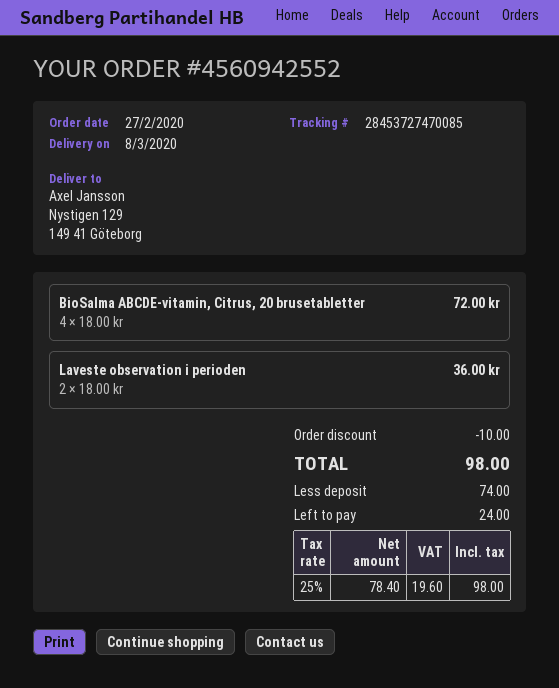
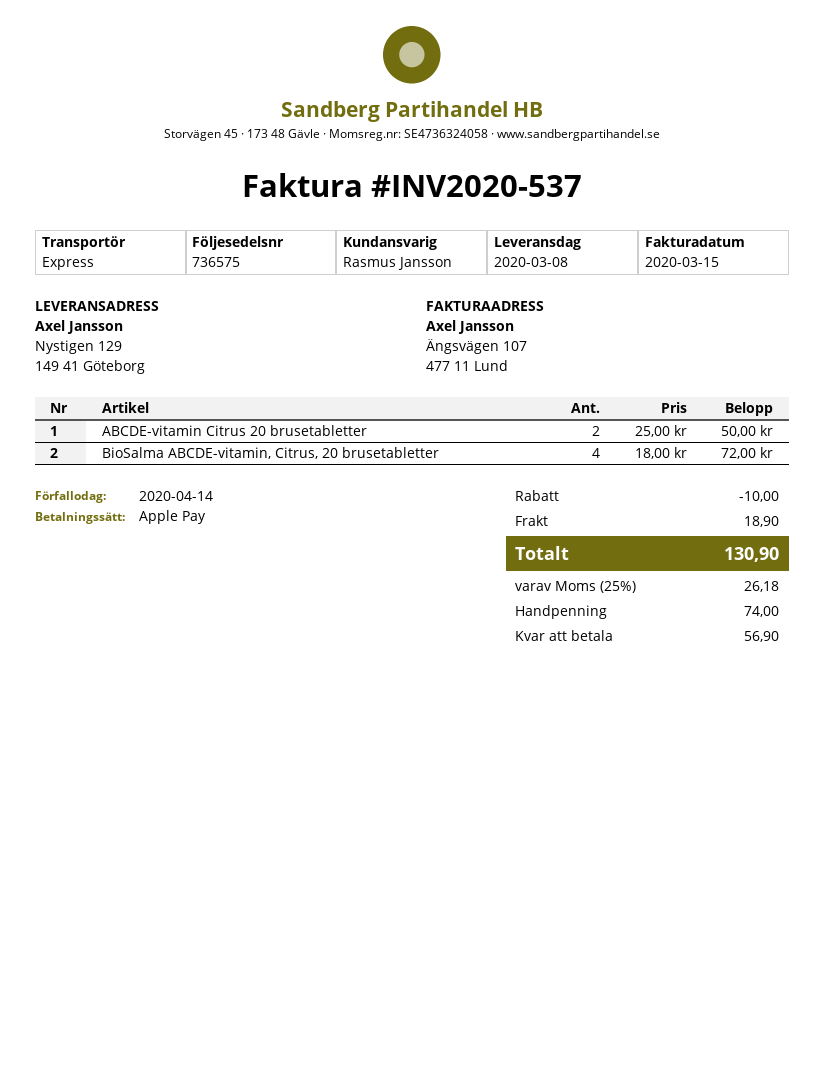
Laveste observation i perioden: 2 x 18.00 = 36.00 -> none
ABCDE-vitamin Citrus 20 brusetabletter: none -> 2 x 25.00 = 50.00
shipping: none -> 18.90
tax: 25% = 19.60 -> 25% = 26.18
total: 98.00 -> 130.90
balance: 24.00 -> 56.90

